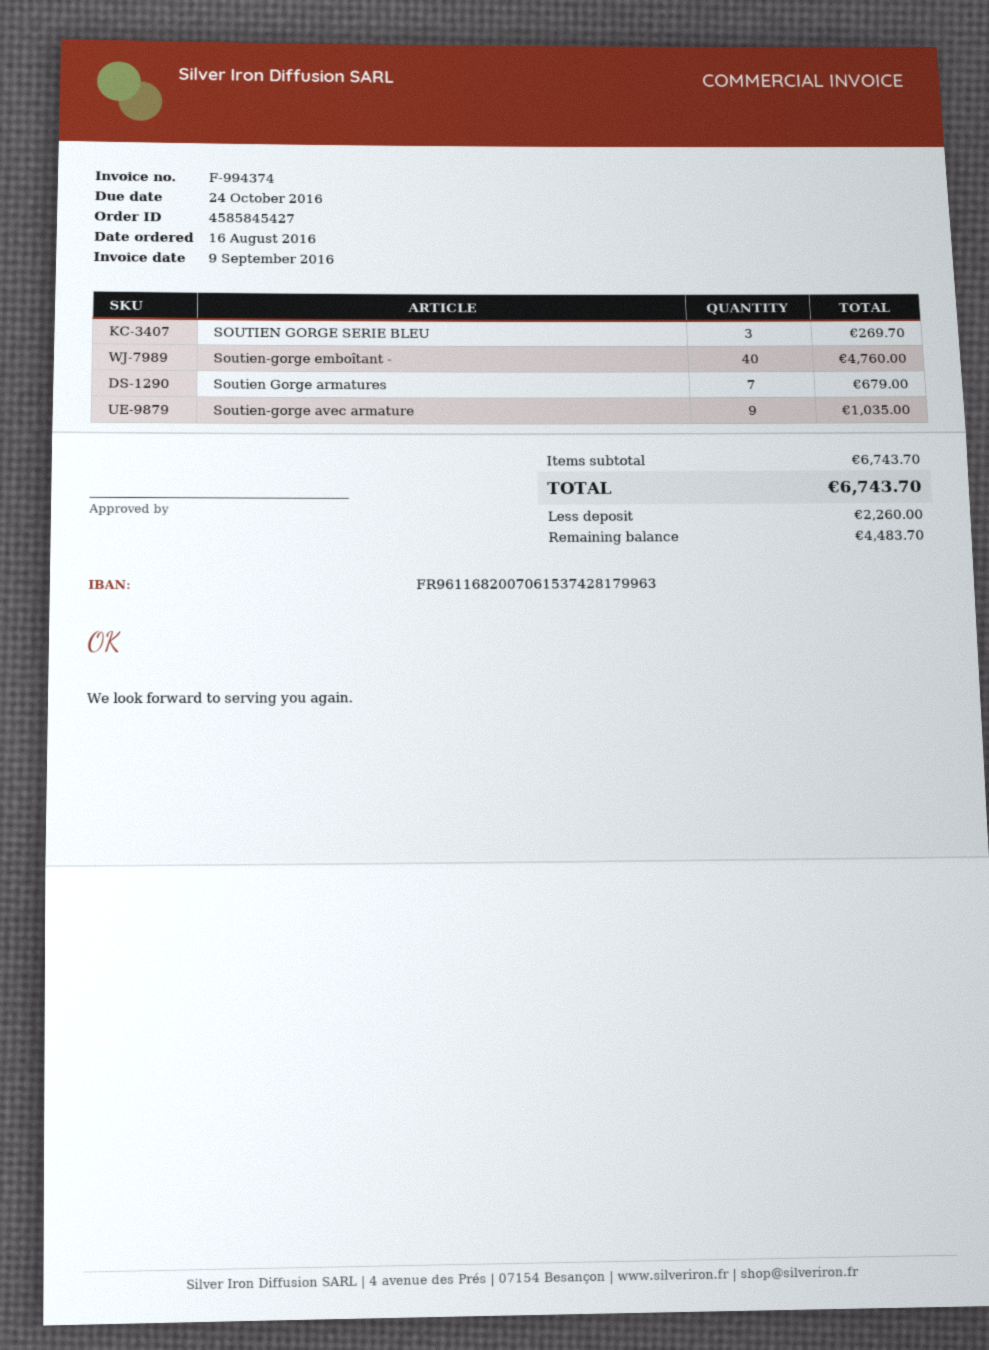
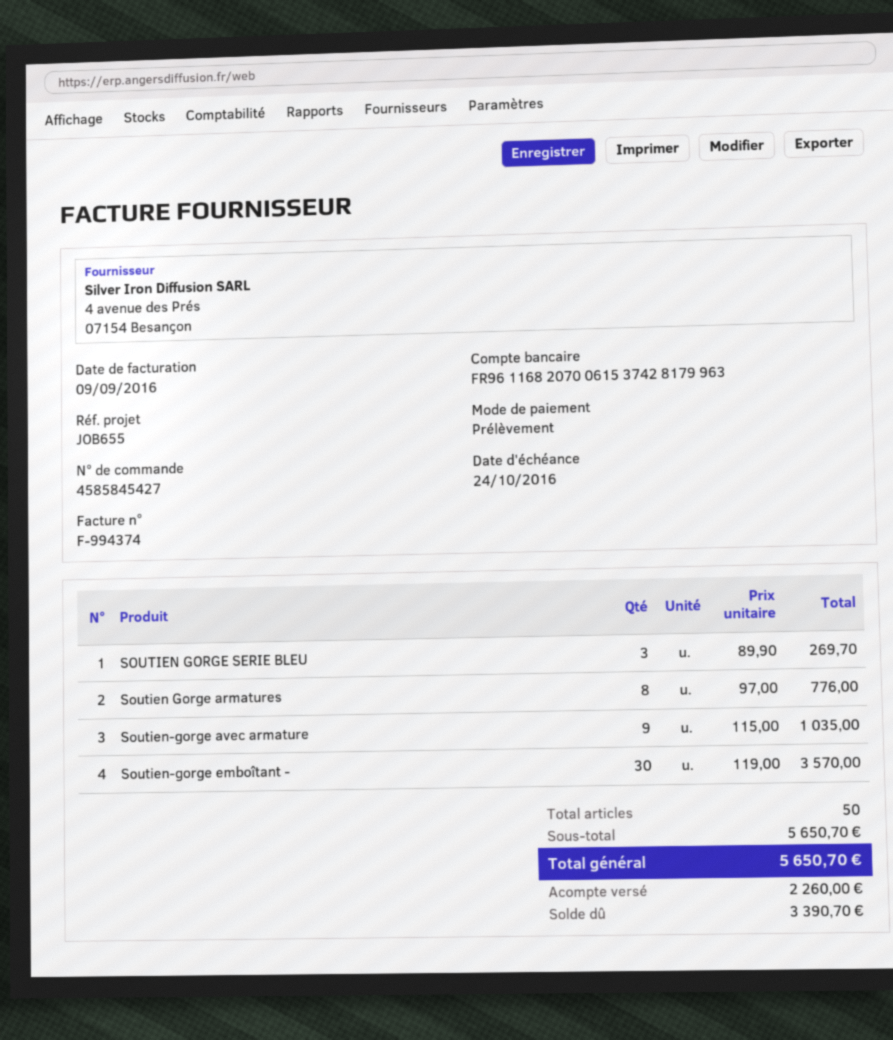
bank account: FR9611682007061537428179963 -> FR9611682070061537428179963
Soutien-gorge emboîtant -: 40 for 4760.00 -> 30 for 3570.00
Soutien Gorge armatures: 7 for 679.00 -> 8 for 776.00
subtotal: 6743.70 -> 5650.70
total: 6743.70 -> 5650.70
balance: 4483.70 -> 3390.70

